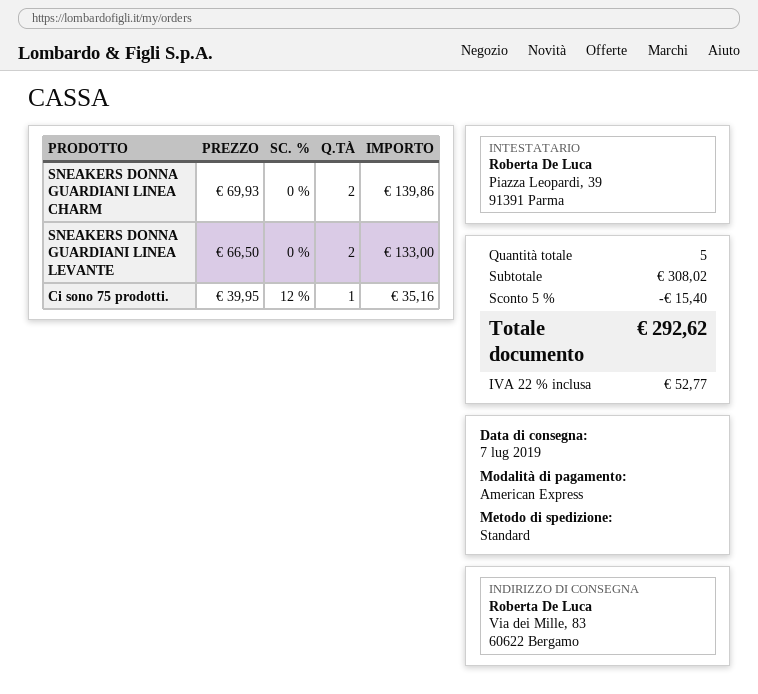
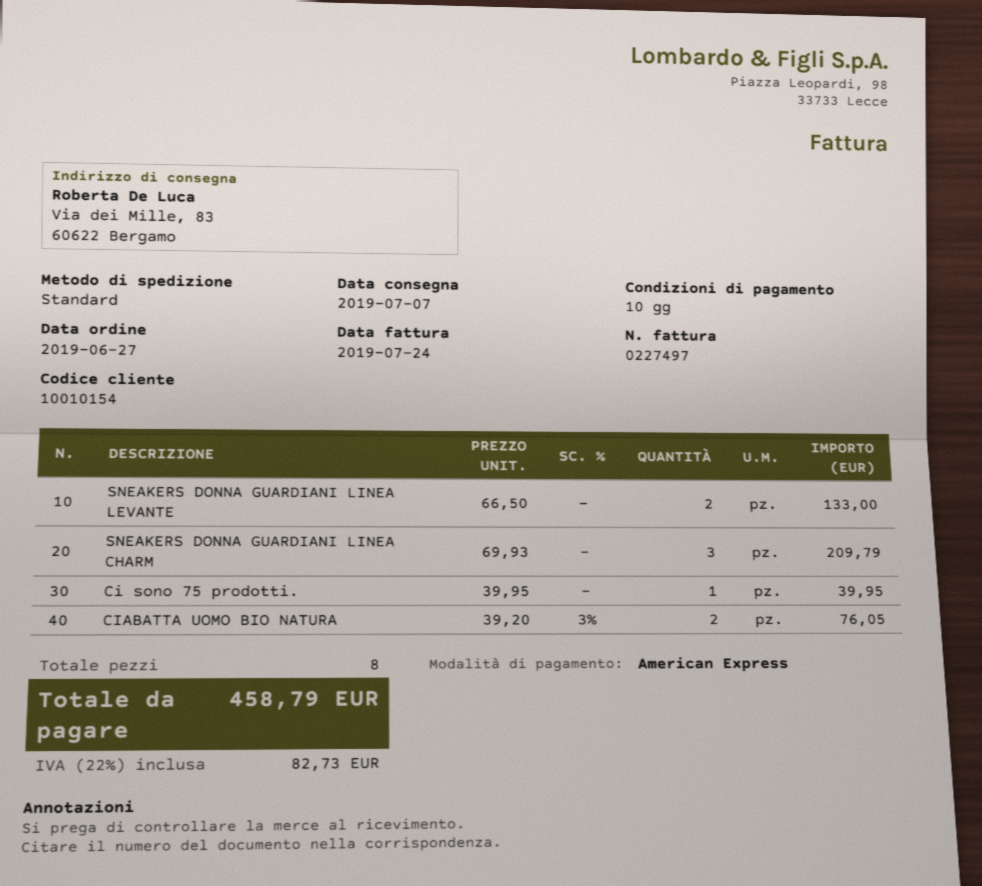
SNEAKERS DONNA GUARDIANI LINEA CHARM: 2 x 69.93 = 139.86 -> 3 x 69.93 = 209.79
Ci sono 75 prodotti.: 1 x 39.95 - 12% = 35.16 -> 1 x 39.95 = 39.95
CIABATTA UOMO BIO NATURA: none -> 2 x 39.20 - 3% = 76.05
total quantity: 5 -> 8
discount: 5% = 15.40 -> none
tax: 22% = 52.77 -> 22% = 82.73
total: 292.62 -> 458.79

